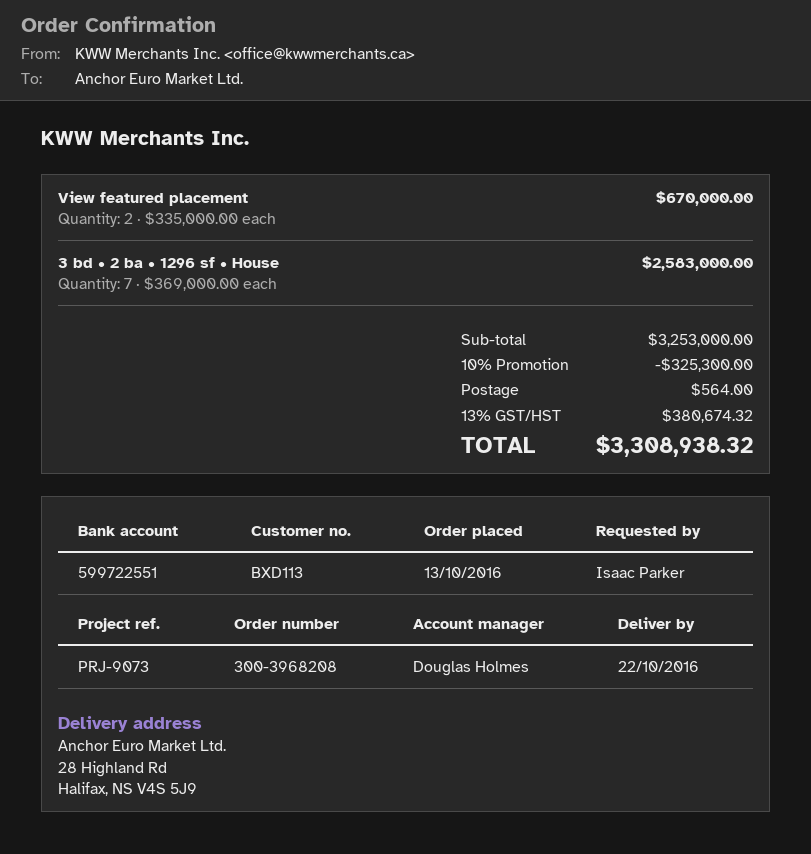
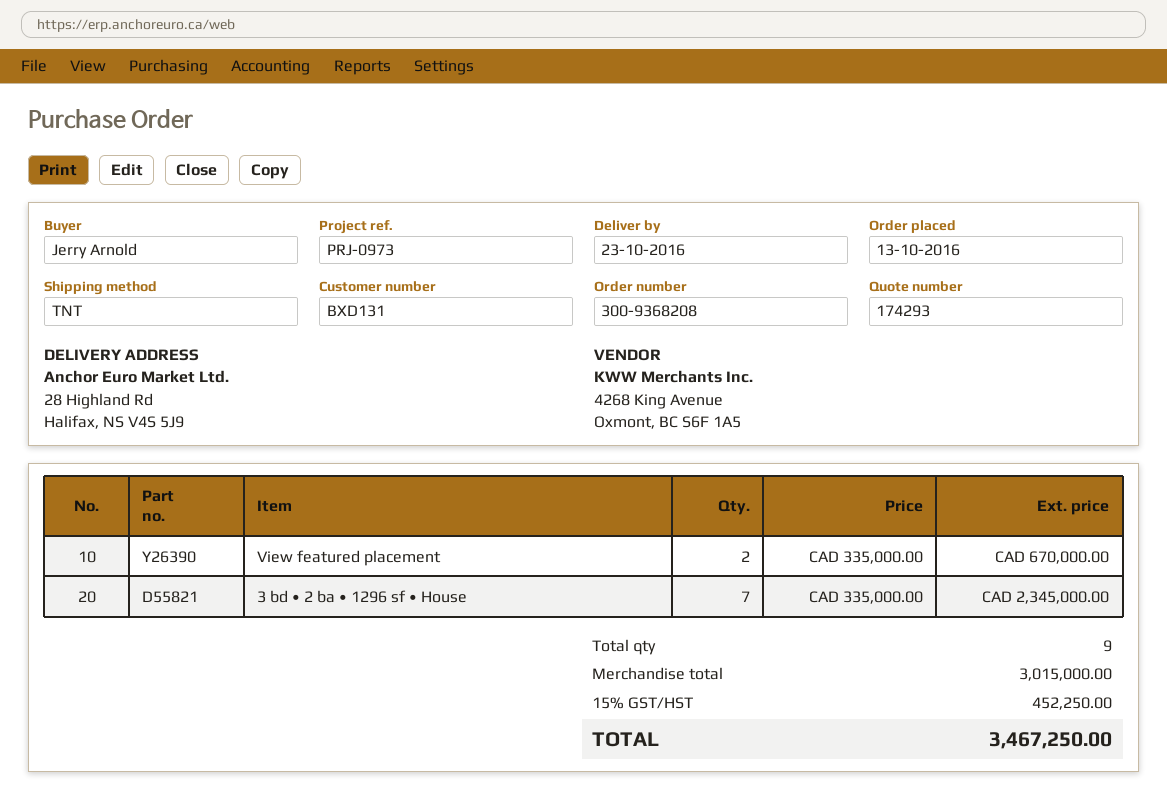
order number: 300-3968208 -> 300-9368208
delivery date: 2016-10-22 -> 2016-10-23
customer number: BXD113 -> BXD131
reference: PRJ-9073 -> PRJ-0973
ordered by: Isaac Parker -> Jerry Arnold
3 bd • 2 ba • 1296 sf • House: 7 x 369000.00 = 2583000.00 -> 7 x 335000.00 = 2345000.00
subtotal: 3253000.00 -> 3015000.00
discount: 10% = 325300.00 -> none
shipping: 564.00 -> none
tax: 13% = 380674.32 -> 15% = 452250.00
total: 3308938.32 -> 3467250.00

